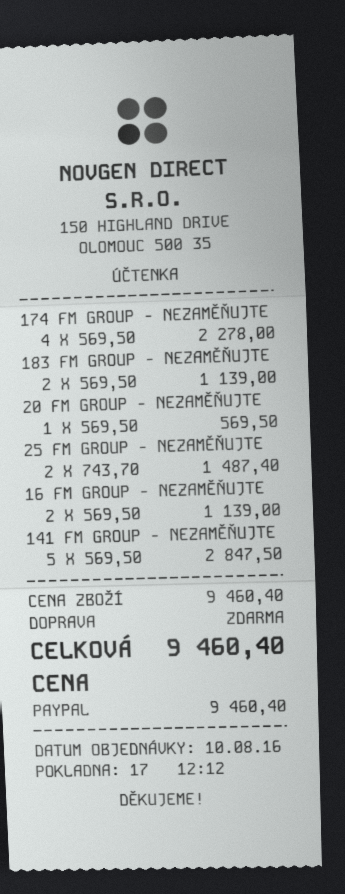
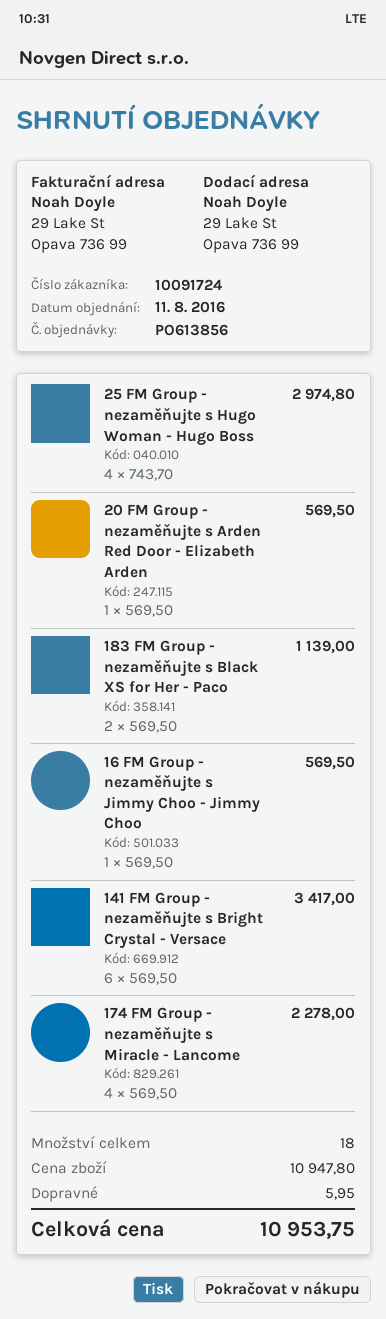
order date: 2016-08-10 -> 2016-08-11
25 FM GROUP - NEZAMĚŇUJTE: 2 x 743.70 = 1487.40 -> 4 x 743.70 = 2974.80
16 FM GROUP - NEZAMĚŇUJTE: 2 x 569.50 = 1139.00 -> 1 x 569.50 = 569.50
141 FM GROUP - NEZAMĚŇUJTE: 5 x 569.50 = 2847.50 -> 6 x 569.50 = 3417.00
subtotal: 9460.40 -> 10947.80
shipping: 0.00 -> 5.95
total: 9460.40 -> 10953.75

